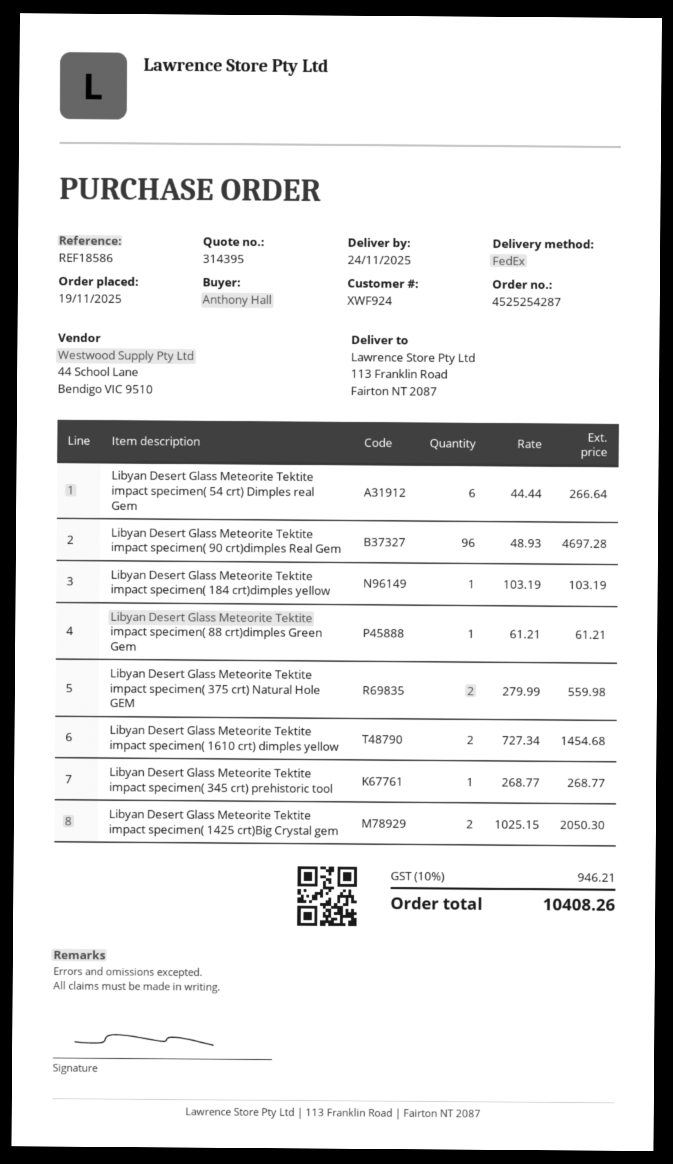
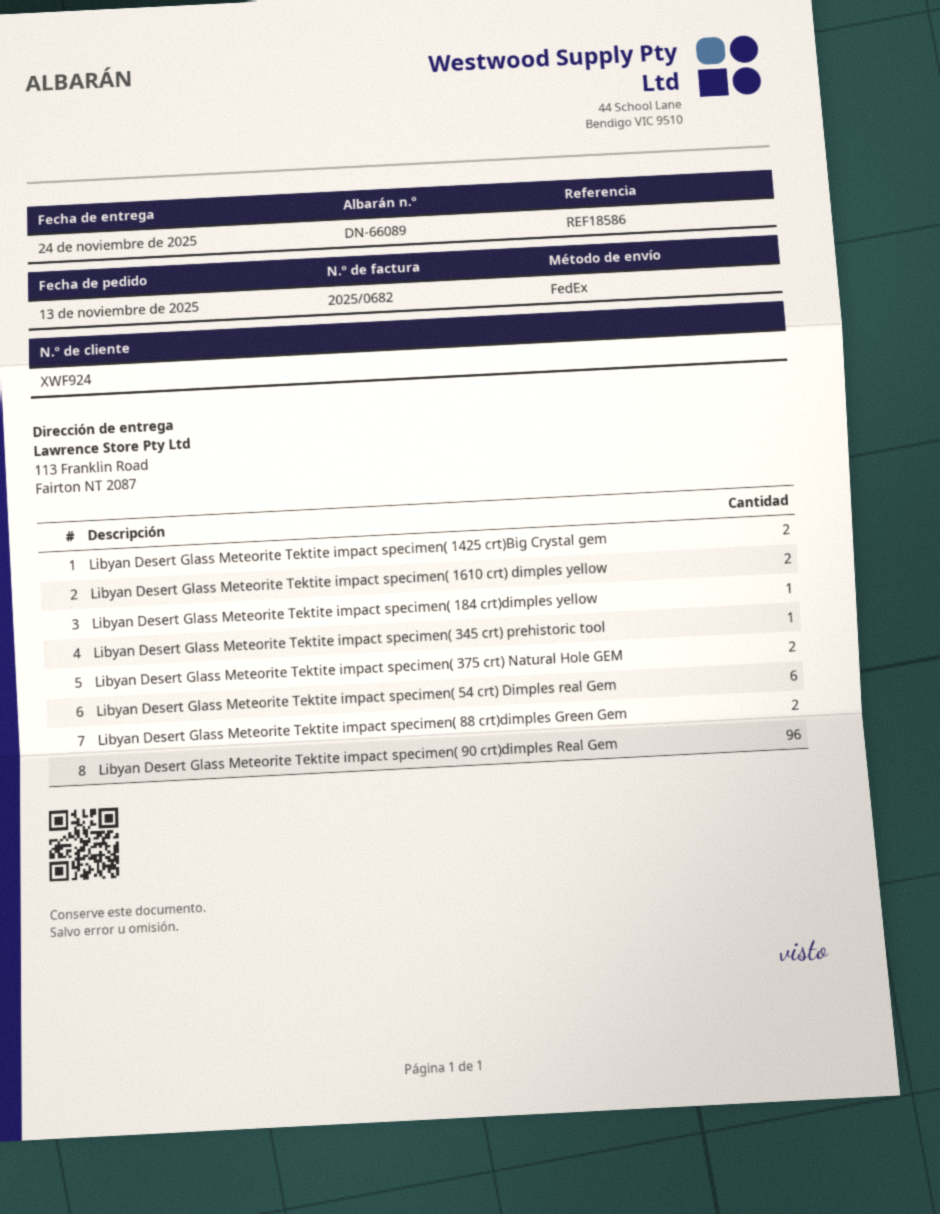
order date: 2025-11-19 -> 2025-11-13
Libyan Desert Glass Meteorite Tektite impact specimen( 88 crt)dimples Green Gem: 1 -> 2

